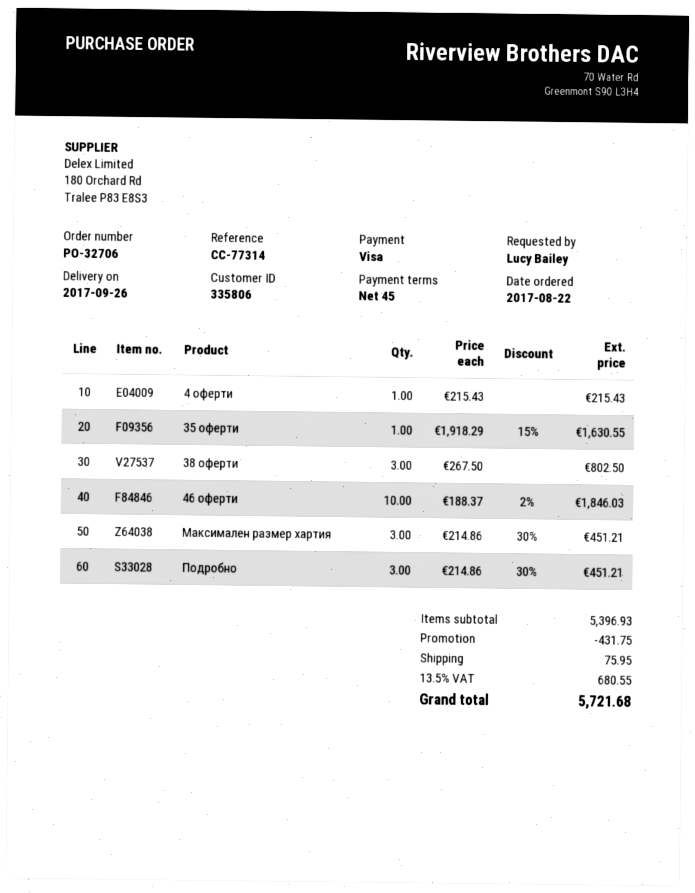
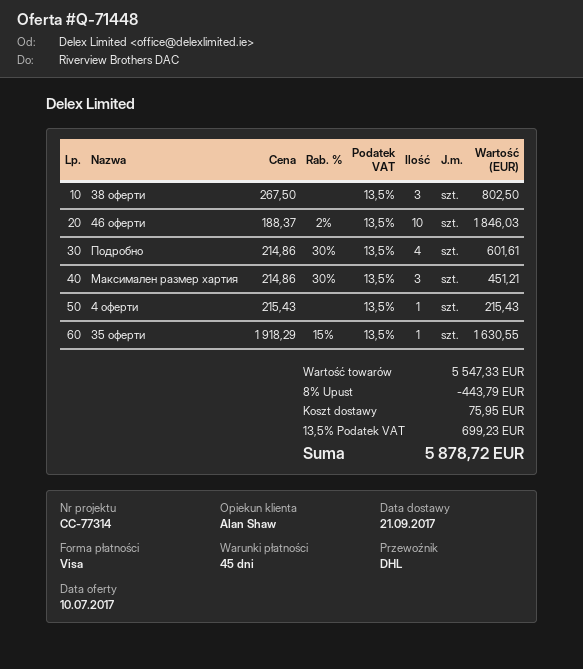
delivery date: 2017-09-26 -> 2017-09-21
Подробно: 3 x 214.86 - 30% = 451.21 -> 4 x 214.86 - 30% = 601.61
subtotal: 5396.93 -> 5547.33
discount: 431.75 -> 443.79
tax: 13.5% = 680.55 -> 13.5% = 699.23
total: 5721.68 -> 5878.72

